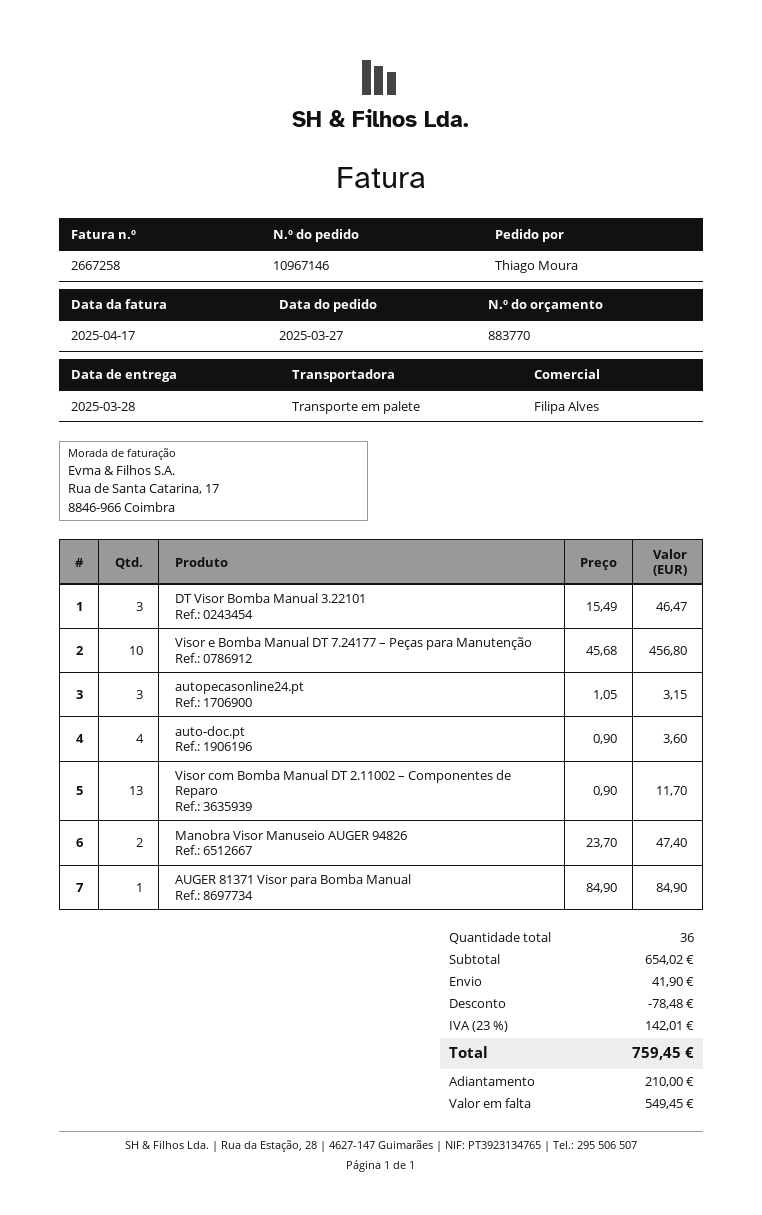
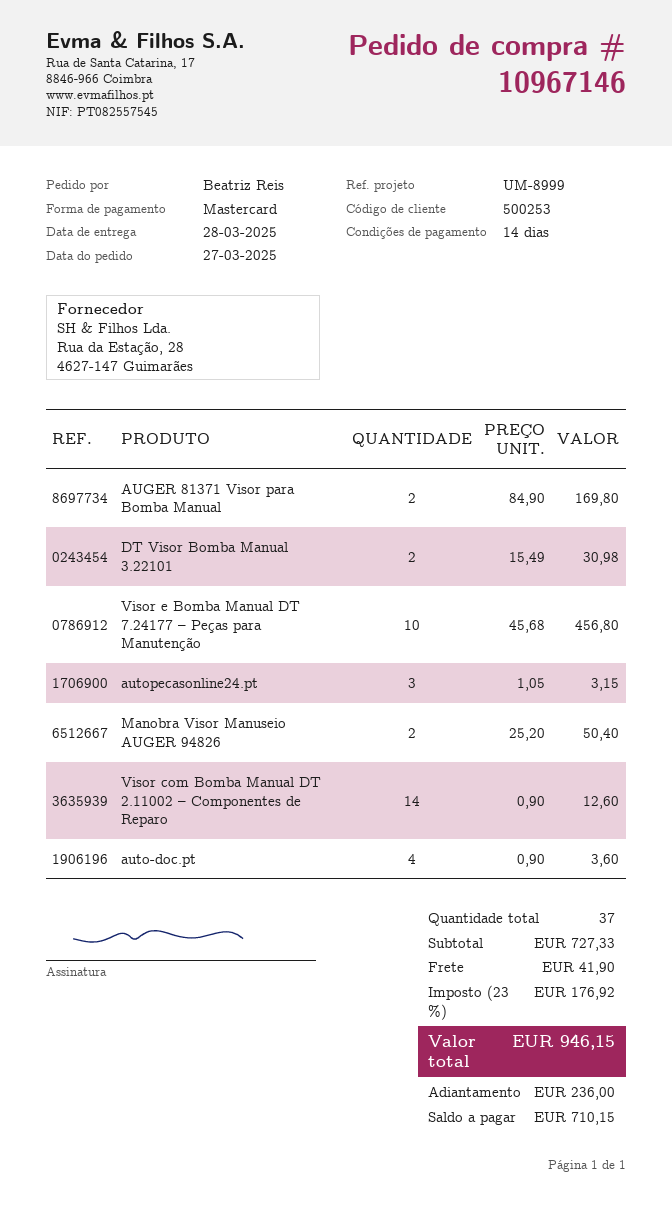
ordered by: Thiago Moura -> Beatriz Reis
DT Visor Bomba Manual 3.22101: 3 x 15.49 = 46.47 -> 2 x 15.49 = 30.98
Visor com Bomba Manual DT 2.11002 – Componentes de Reparo: 13 x 0.90 = 11.70 -> 14 x 0.90 = 12.60
Manobra Visor Manuseio AUGER 94826: 2 x 23.70 = 47.40 -> 2 x 25.20 = 50.40
AUGER 81371 Visor para Bomba Manual: 1 x 84.90 = 84.90 -> 2 x 84.90 = 169.80
total quantity: 36 -> 37
subtotal: 654.02 -> 727.33
discount: 78.48 -> none
tax: 23% = 142.01 -> 23% = 176.92
total: 759.45 -> 946.15
deposit: 210.00 -> 236.00
balance: 549.45 -> 710.15

